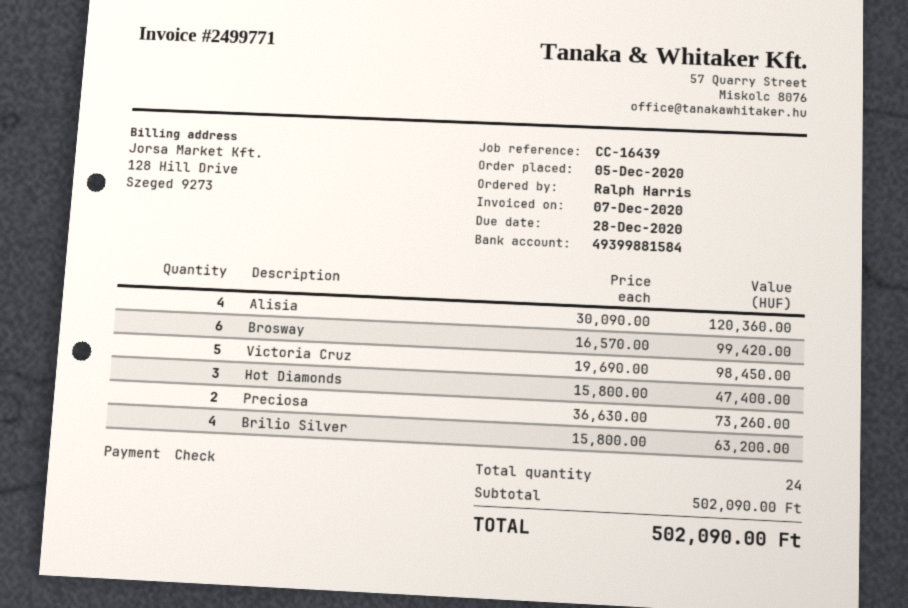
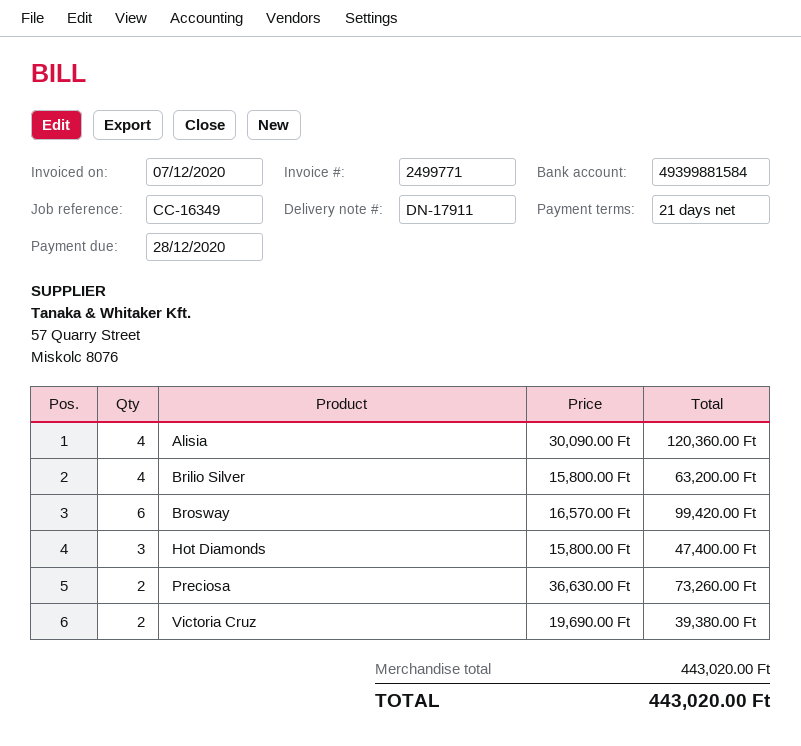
reference: CC-16439 -> CC-16349
Victoria Cruz: 5 x 19690.00 = 98450.00 -> 2 x 19690.00 = 39380.00
subtotal: 502090.00 -> 443020.00
total: 502090.00 -> 443020.00

